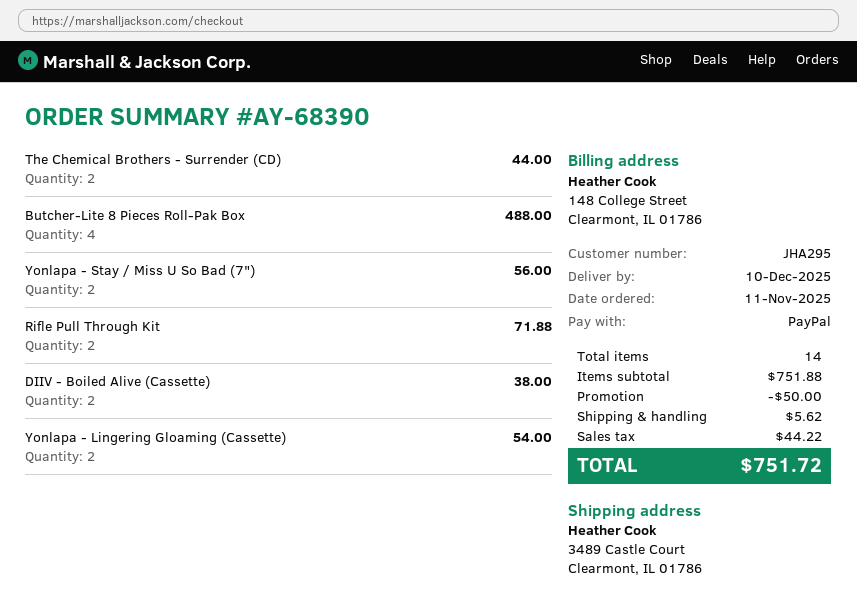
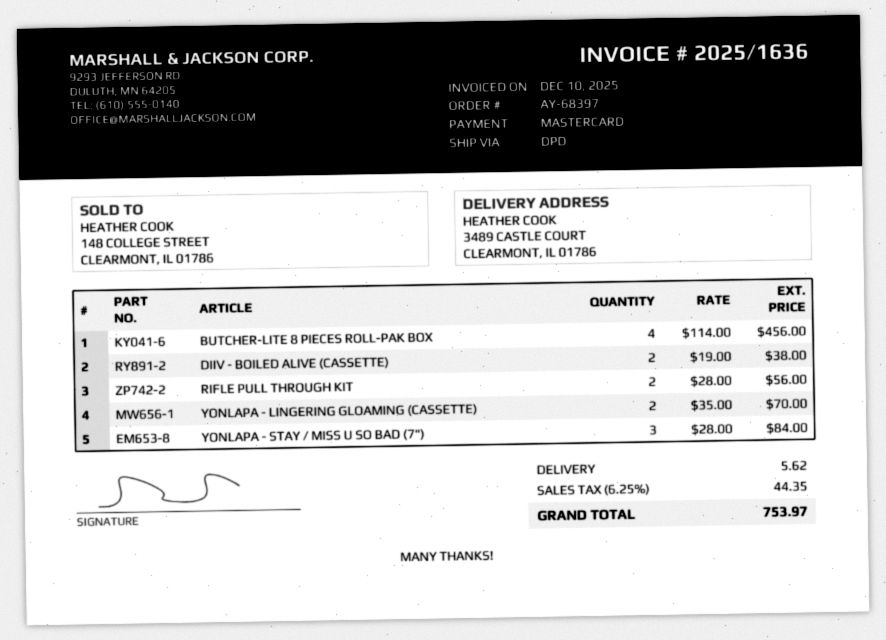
order number: AY-68390 -> AY-68397
payment method: PayPal -> Mastercard
The Chemical Brothers - Surrender (CD): 2 for 44.00 -> none
Butcher-Lite 8 Pieces Roll-Pak Box: 4 for 488.00 -> 4 for 456.00
Yonlapa - Stay / Miss U So Bad (7"): 2 for 56.00 -> 3 for 84.00
Rifle Pull Through Kit: 2 for 71.88 -> 2 for 56.00
Yonlapa - Lingering Gloaming (Cassette): 2 for 54.00 -> 2 for 70.00
discount: 50.00 -> none
tax: 44.22 -> 44.35
total: 751.72 -> 753.97

